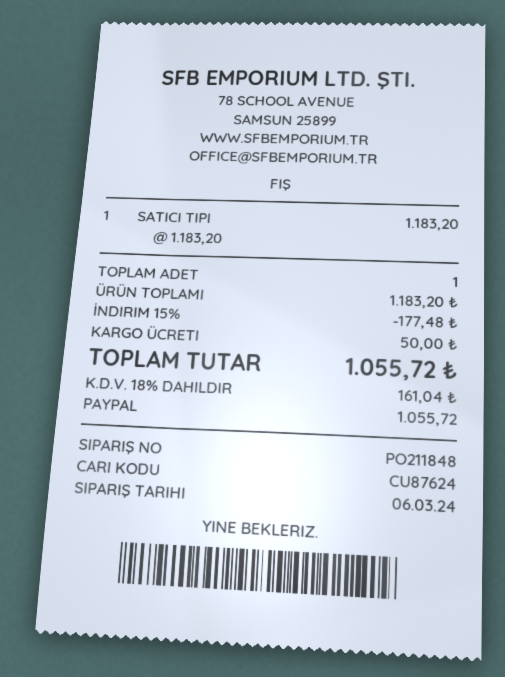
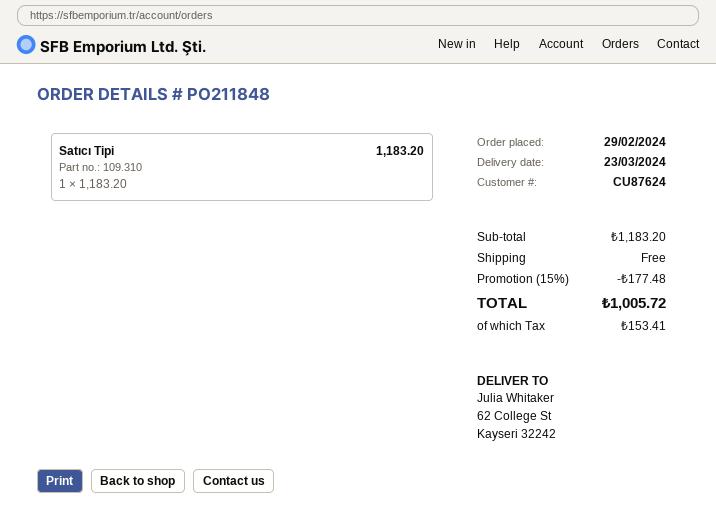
order date: 2024-03-06 -> 2024-02-29
shipping: 50.00 -> 0.00
tax: 161.04 -> 153.41
total: 1055.72 -> 1005.72

